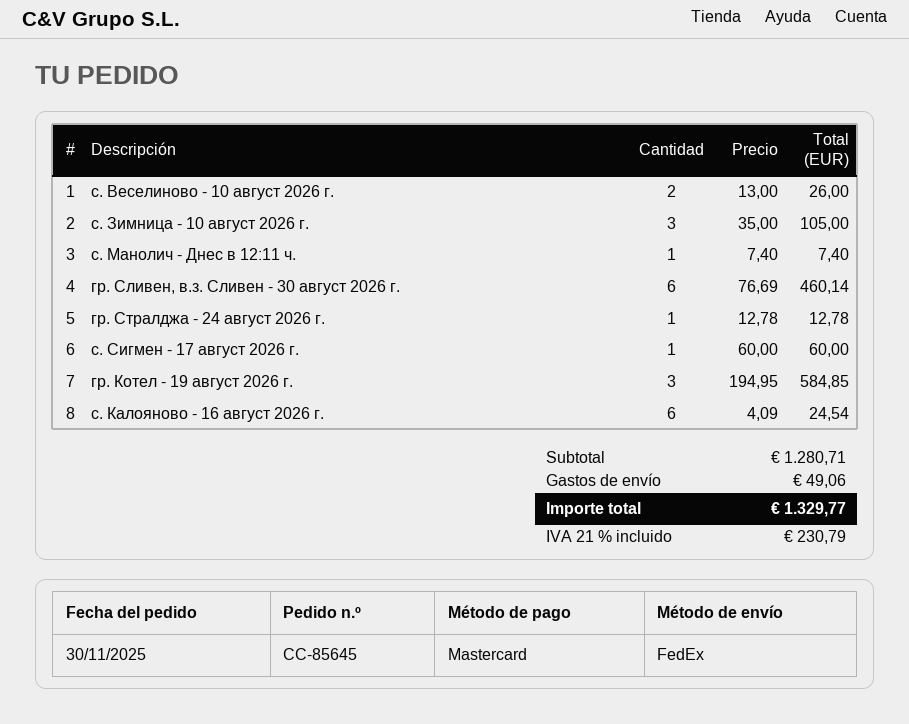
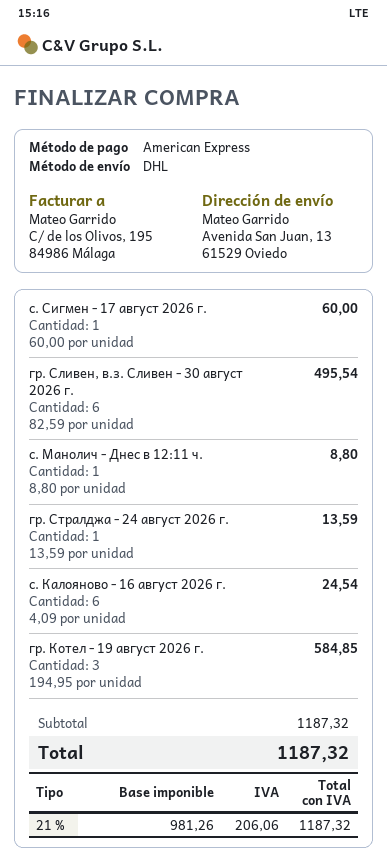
payment method: Mastercard -> American Express
shipping method: FedEx -> DHL
с. Веселиново - 10 август 2026 г.: 2 x 13.00 = 26.00 -> none
с. Зимница - 10 август 2026 г.: 3 x 35.00 = 105.00 -> none
с. Манолич - Днес в 12:11 ч.: 1 x 7.40 = 7.40 -> 1 x 8.80 = 8.80
гр. Сливен, в.з. Сливен - 30 август 2026 г.: 6 x 76.69 = 460.14 -> 6 x 82.59 = 495.54
гр. Стралджа - 24 август 2026 г.: 1 x 12.78 = 12.78 -> 1 x 13.59 = 13.59
subtotal: 1280.71 -> 1187.32
shipping: 49.06 -> none
tax: 21% = 230.79 -> 21% = 206.06
total: 1329.77 -> 1187.32

